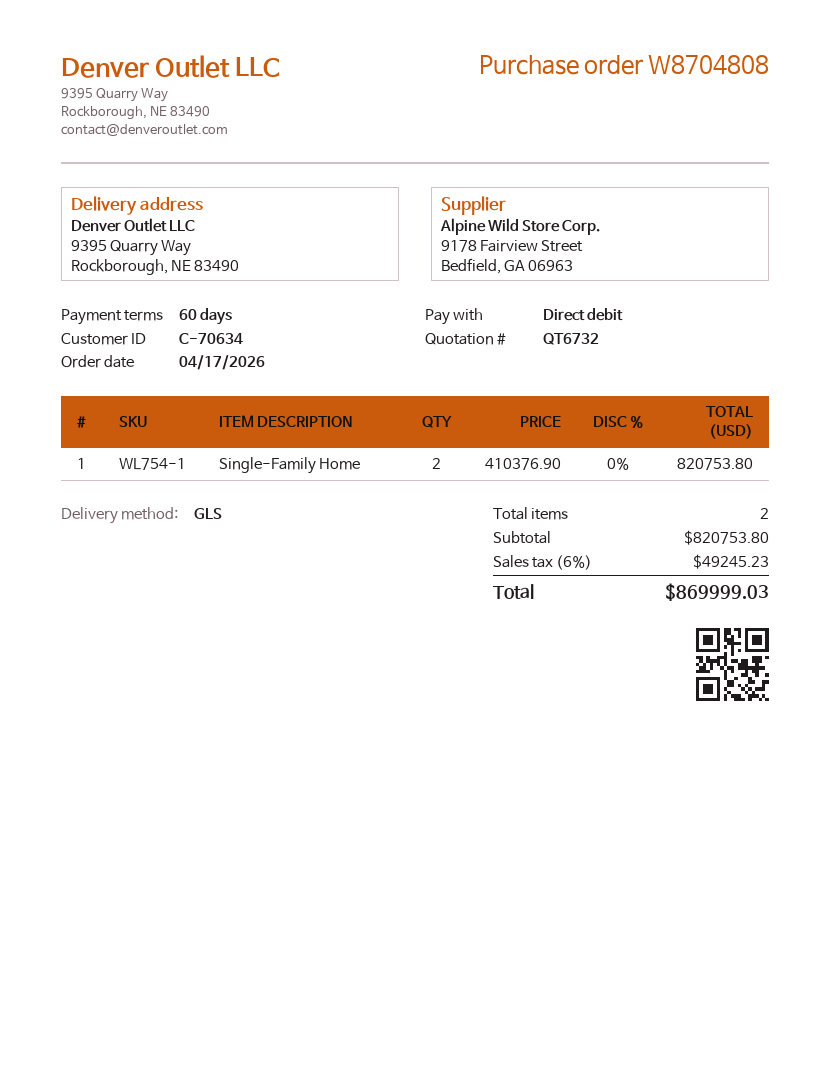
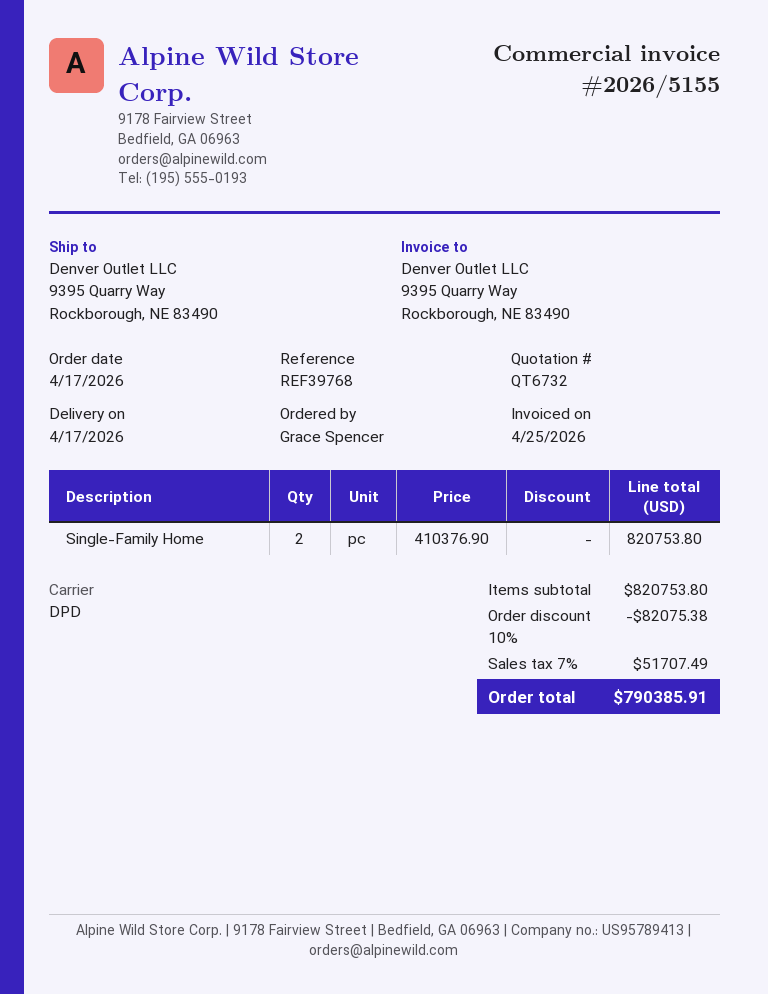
shipping method: GLS -> DPD
discount: none -> 10% = 82075.38
tax: 6% = 49245.23 -> 7% = 51707.49
total: 869999.03 -> 790385.91

